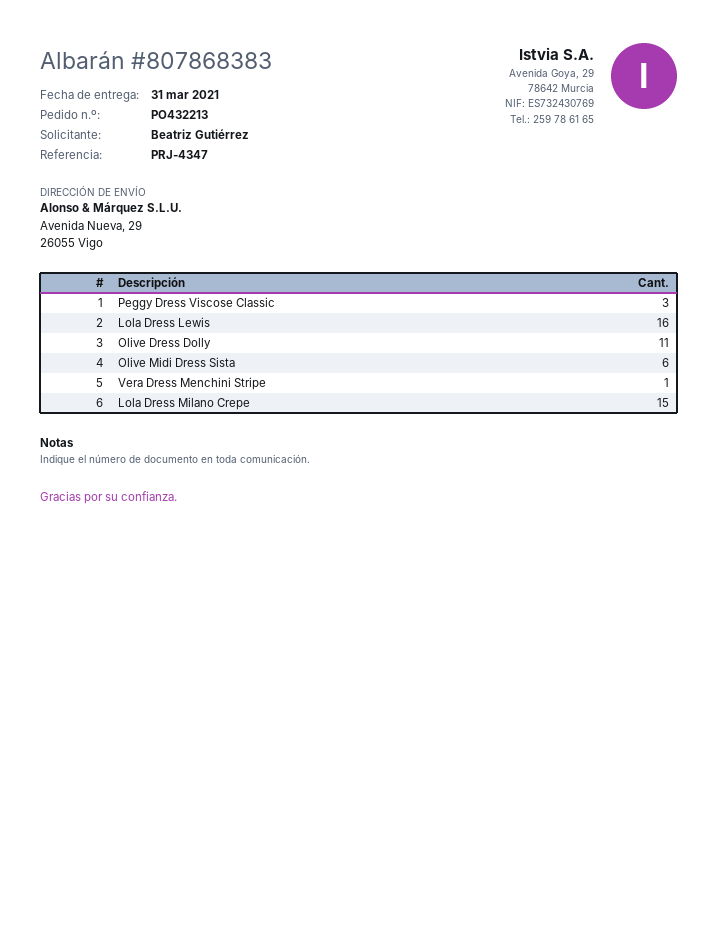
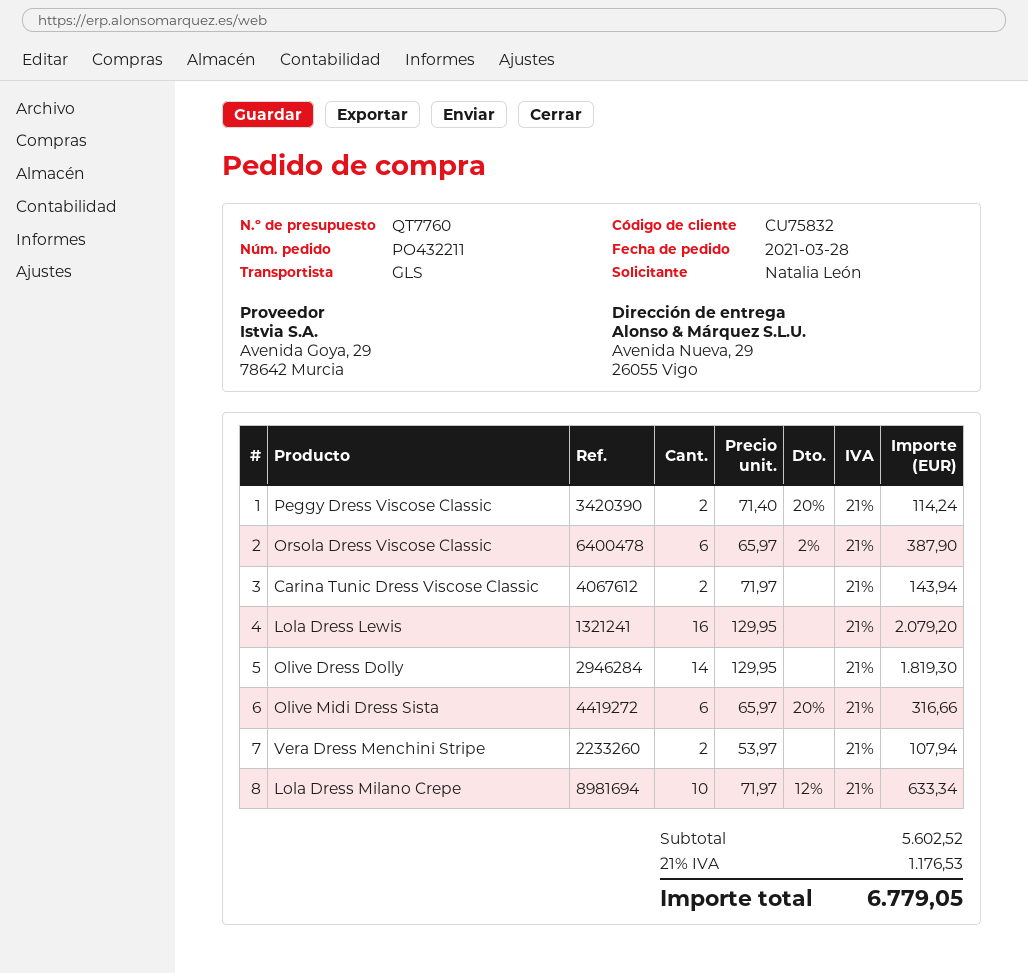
order number: PO432213 -> PO432211
ordered by: Beatriz Gutiérrez -> Natalia León
Peggy Dress Viscose Classic: 3 -> 2
Olive Dress Dolly: 11 -> 14
Vera Dress Menchini Stripe: 1 -> 2
Lola Dress Milano Crepe: 15 -> 10
Orsola Dress Viscose Classic: none -> 6
Carina Tunic Dress Viscose Classic: none -> 2

